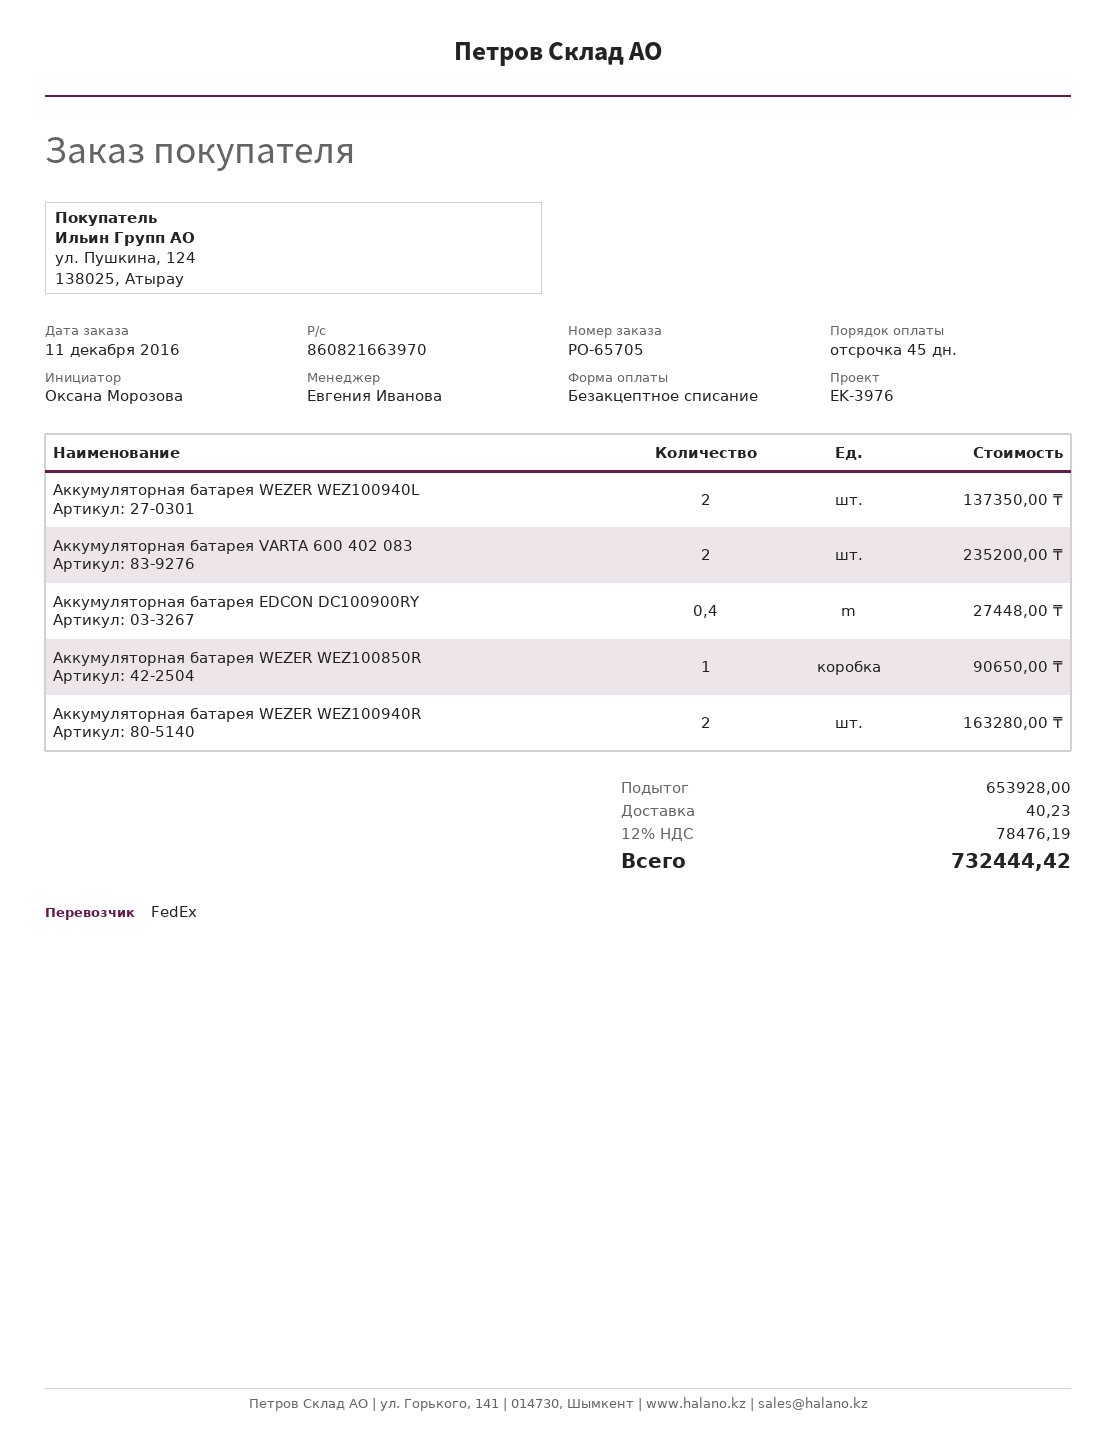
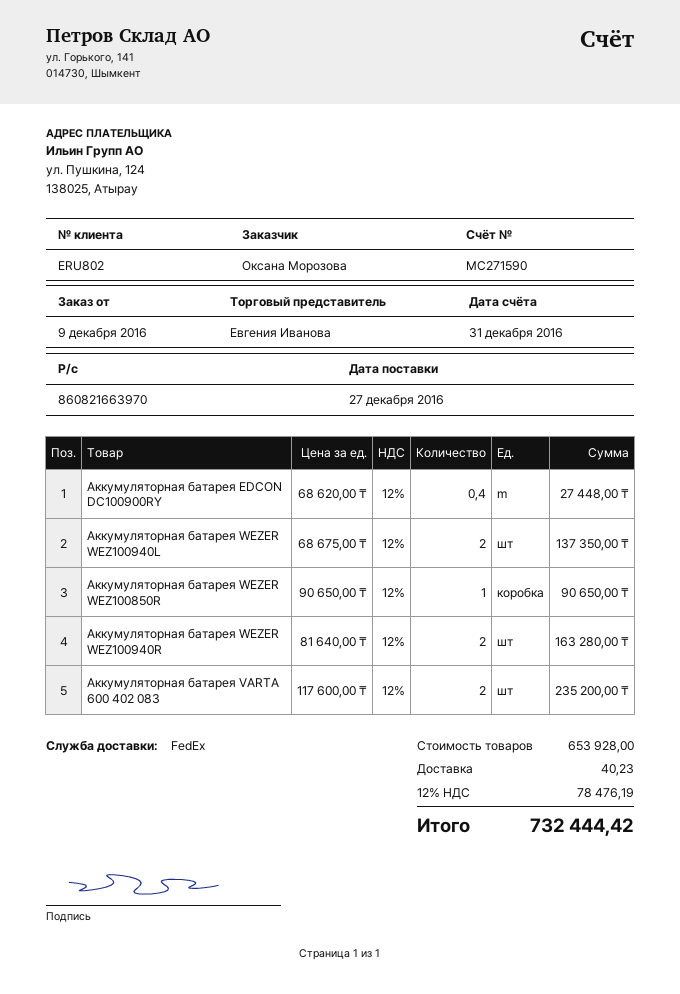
order date: 2016-12-11 -> 2016-12-09

